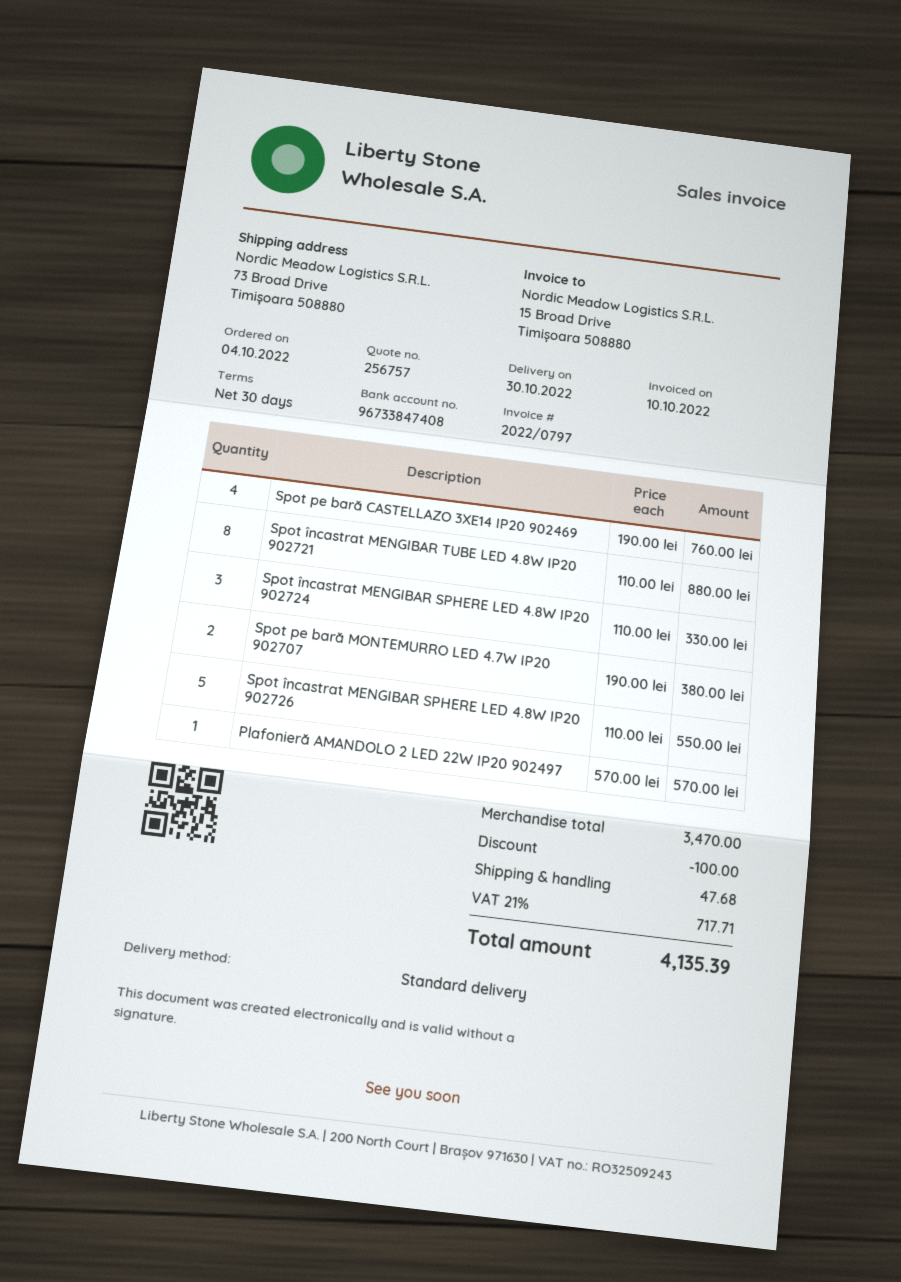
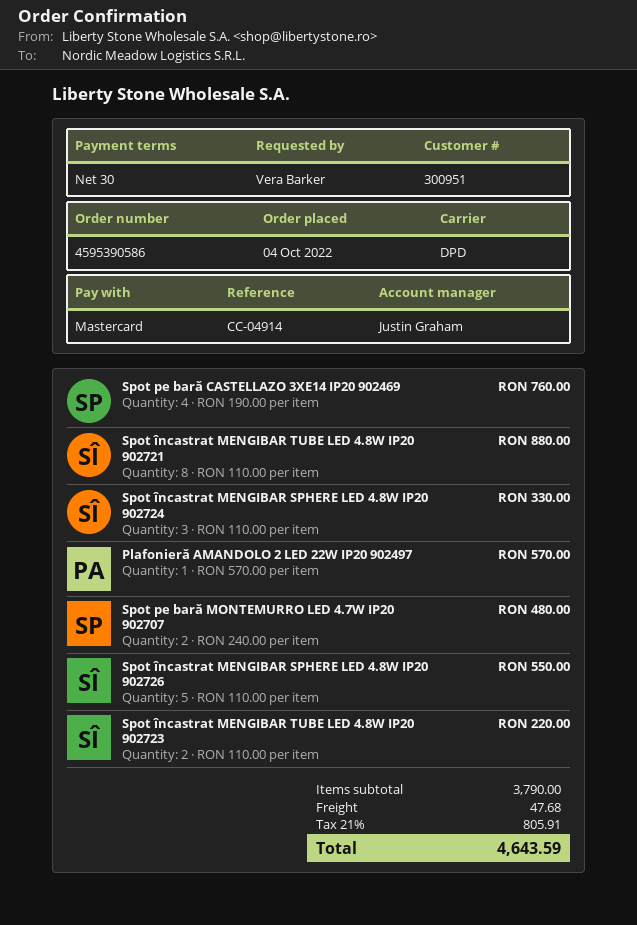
shipping method: standard -> DPD
Spot pe bară MONTEMURRO LED 4.7W IP20 902707: 2 x 190.00 = 380.00 -> 2 x 240.00 = 480.00
Spot încastrat MENGIBAR TUBE LED 4.8W IP20 902723: none -> 2 x 110.00 = 220.00
subtotal: 3470.00 -> 3790.00
discount: 100.00 -> none
tax: 21% = 717.71 -> 21% = 805.91
total: 4135.39 -> 4643.59

